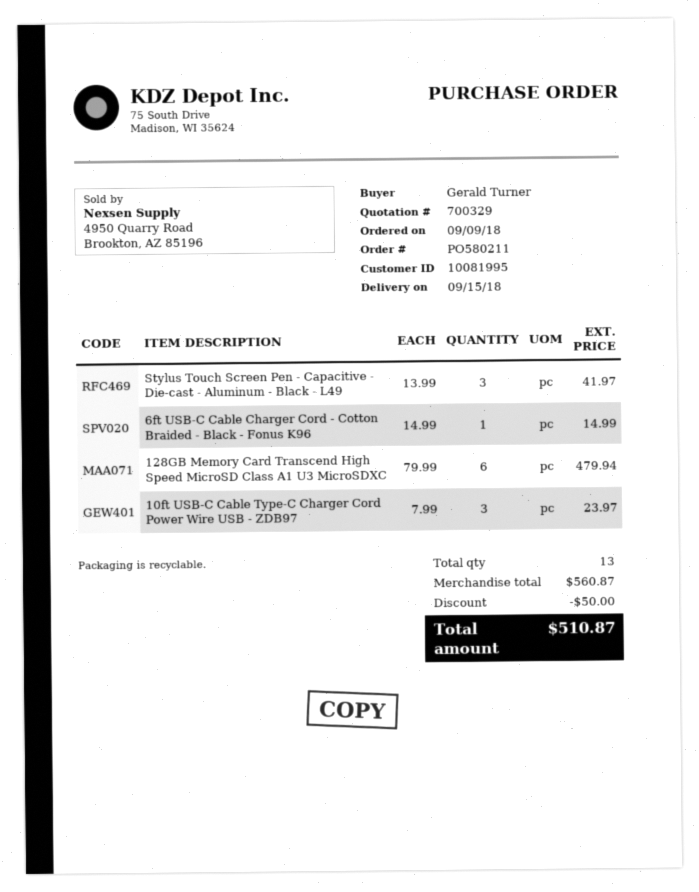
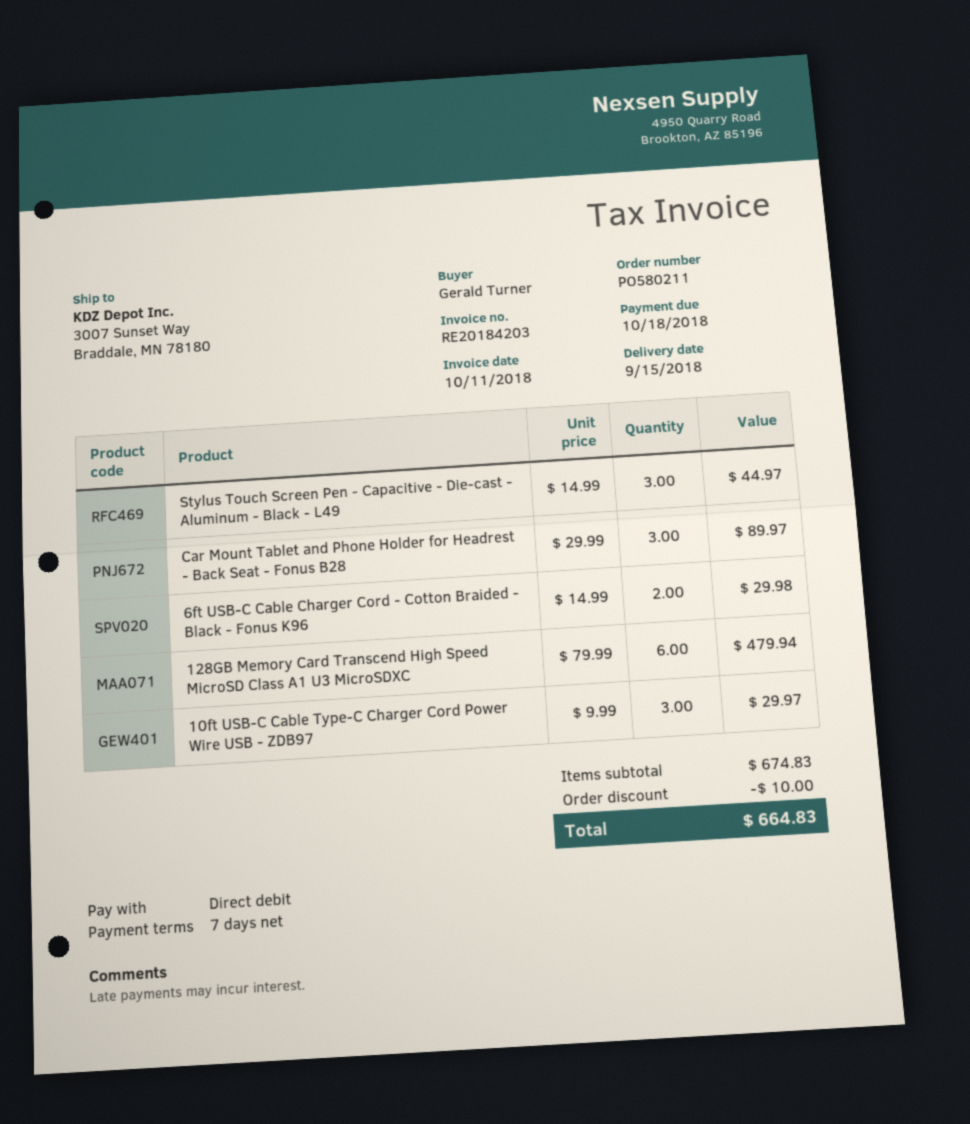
Stylus Touch Screen Pen - Capacitive - Die-cast - Aluminum - Black - L49: 3 x 13.99 = 41.97 -> 3 x 14.99 = 44.97
6ft USB-C Cable Charger Cord - Cotton Braided - Black - Fonus K96: 1 x 14.99 = 14.99 -> 2 x 14.99 = 29.98
10ft USB-C Cable Type-C Charger Cord Power Wire USB - ZDB97: 3 x 7.99 = 23.97 -> 3 x 9.99 = 29.97
Car Mount Tablet and Phone Holder for Headrest - Back Seat - Fonus B28: none -> 3 x 29.99 = 89.97
subtotal: 560.87 -> 674.83
discount: 50.00 -> 10.00
total: 510.87 -> 664.83

